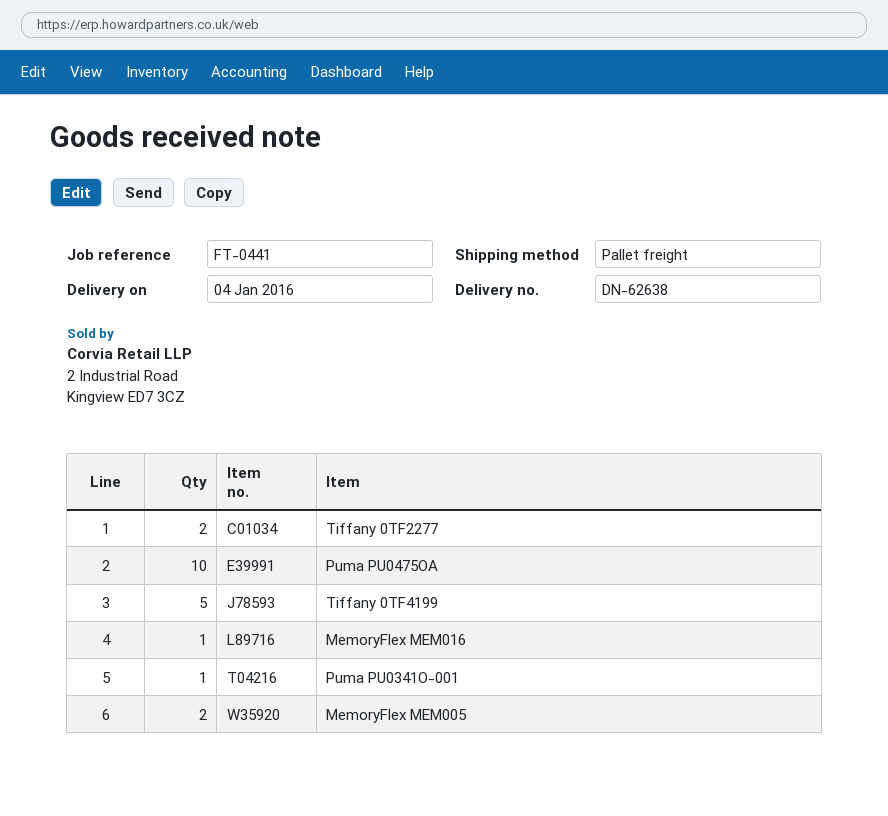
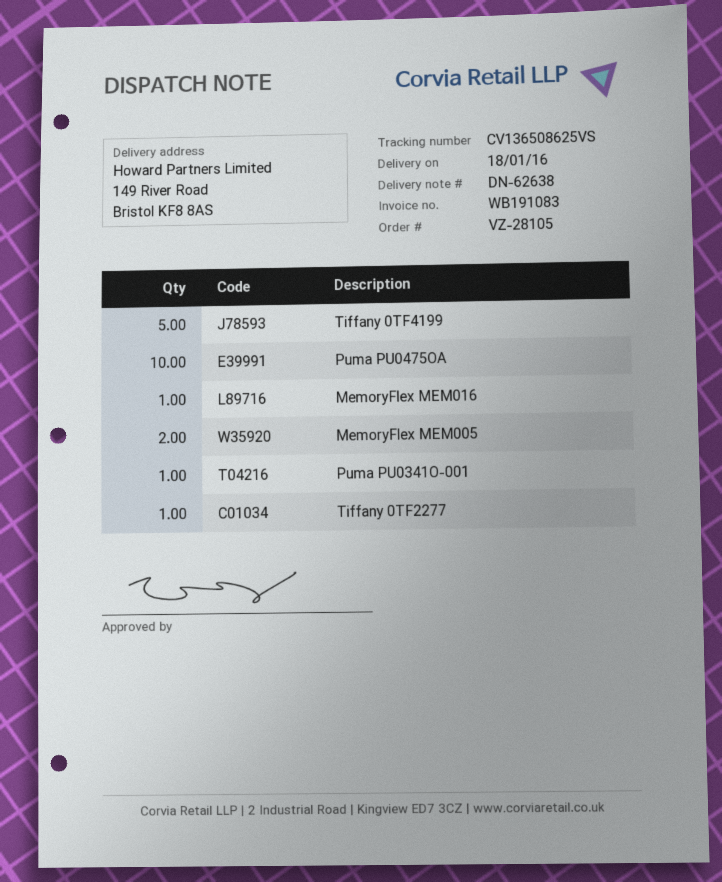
delivery date: 2016-01-04 -> 2016-01-18
Tiffany 0TF2277: 2 -> 1

